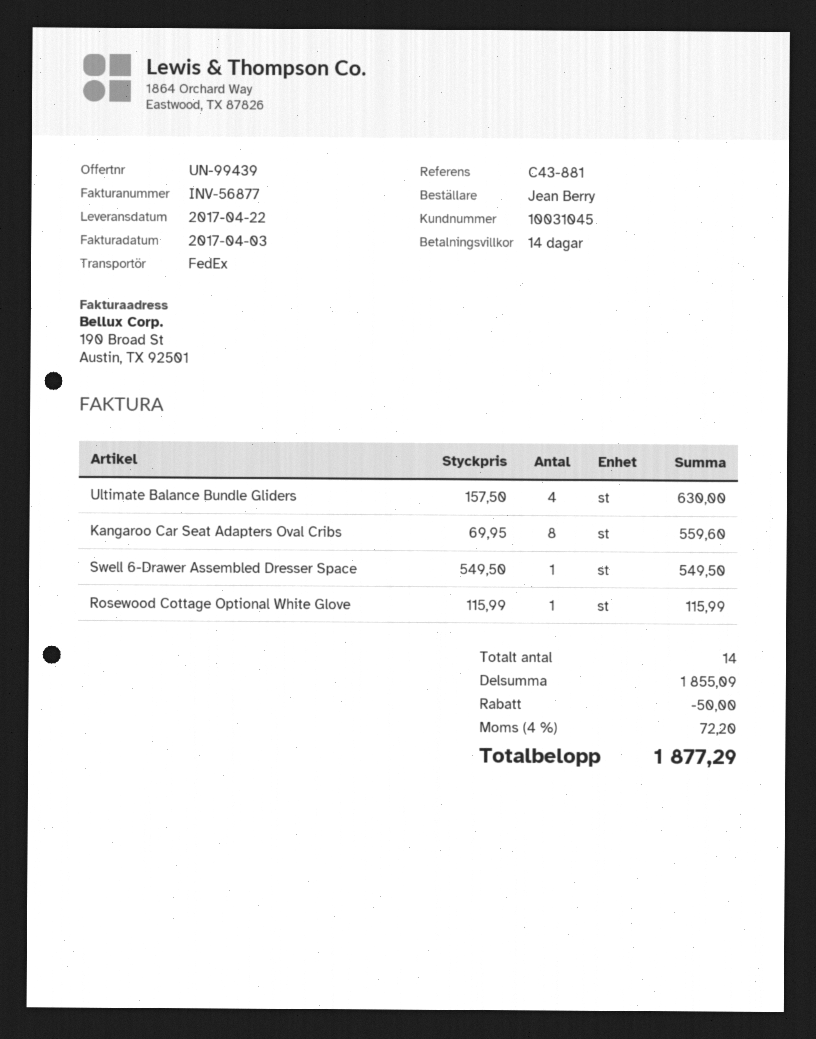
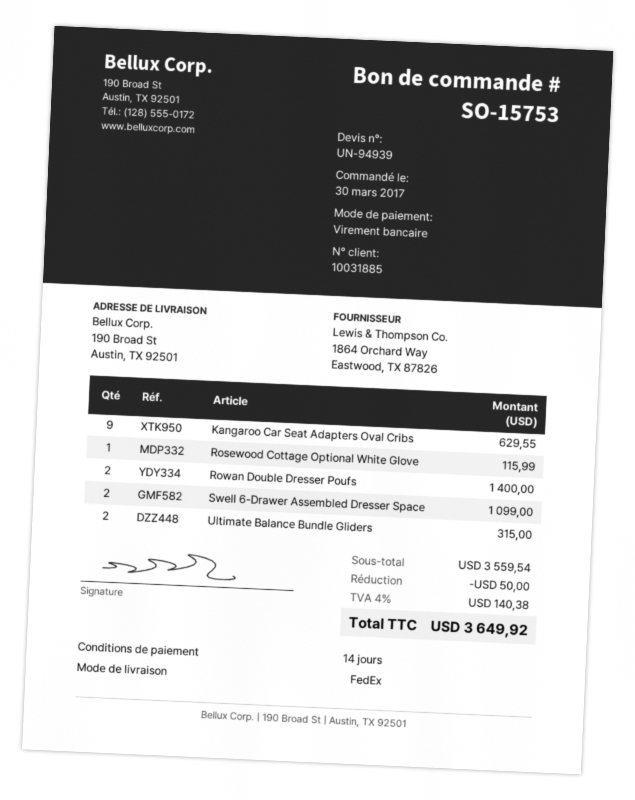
quote number: UN-99439 -> UN-94939
customer number: 10031045 -> 10031885
Ultimate Balance Bundle Gliders: 4 for 630.00 -> 2 for 315.00
Kangaroo Car Seat Adapters Oval Cribs: 8 for 559.60 -> 9 for 629.55
Swell 6-Drawer Assembled Dresser Space: 1 for 549.50 -> 2 for 1099.00
Rowan Double Dresser Poufs: none -> 2 for 1400.00
subtotal: 1855.09 -> 3559.54
tax: 4% = 72.20 -> 4% = 140.38
total: 1877.29 -> 3649.92

